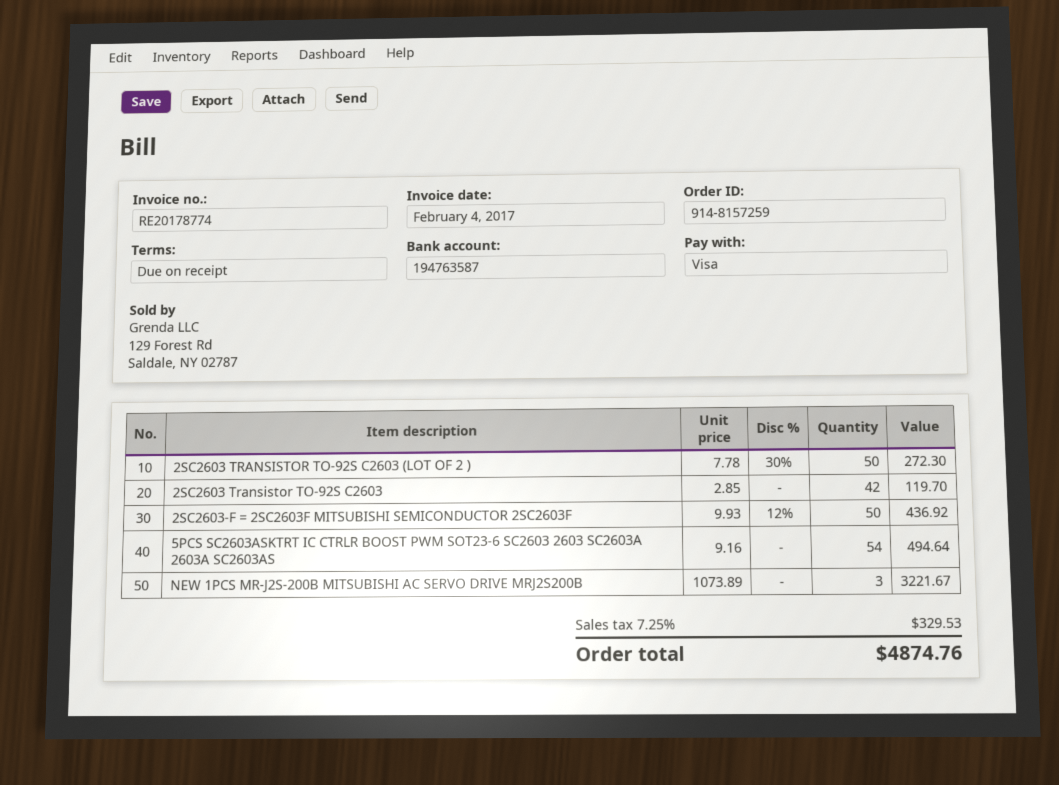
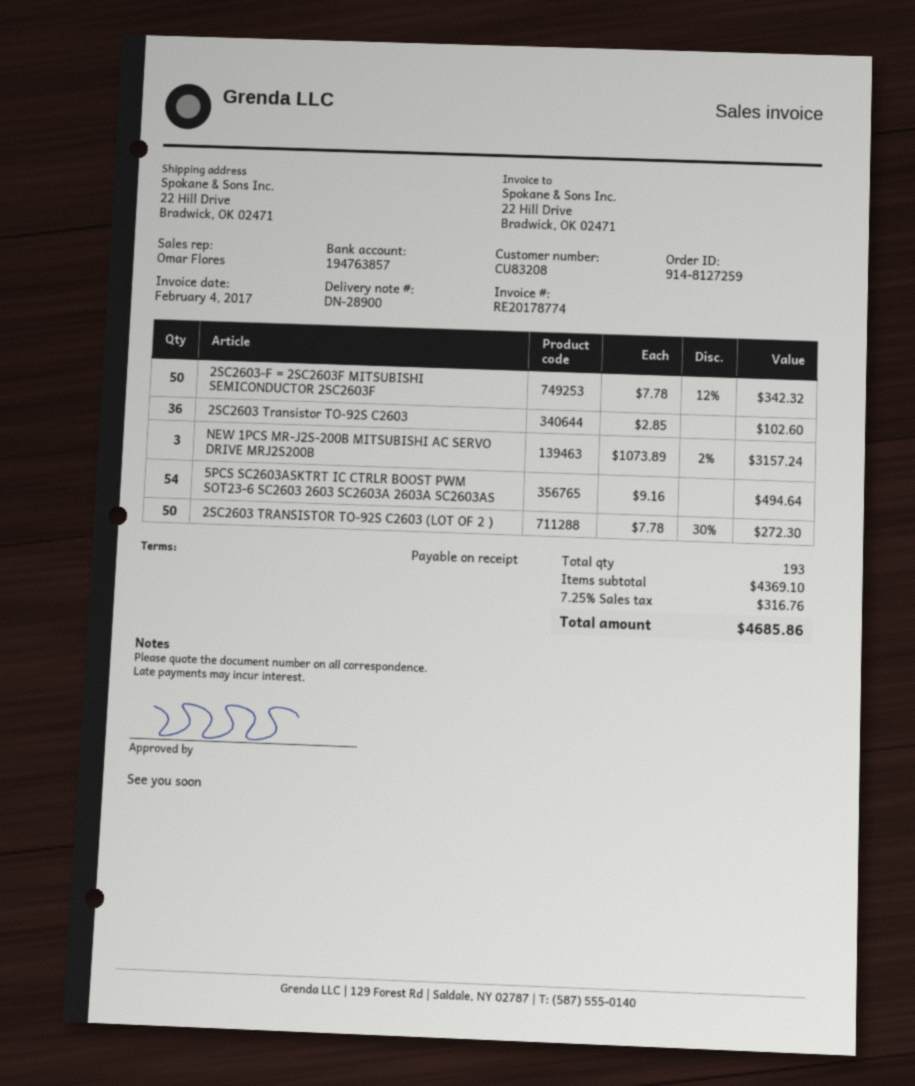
order number: 914-8157259 -> 914-8127259
bank account: 194763587 -> 194763857
2SC2603 Transistor TO-92S C2603: 42 x 2.85 = 119.70 -> 36 x 2.85 = 102.60
2SC2603-F = 2SC2603F MITSUBISHI SEMICONDUCTOR 2SC2603F: 50 x 9.93 - 12% = 436.92 -> 50 x 7.78 - 12% = 342.32
NEW 1PCS MR-J2S-200B MITSUBISHI AC SERVO DRIVE MRJ2S200B: 3 x 1073.89 = 3221.67 -> 3 x 1073.89 - 2% = 3157.24
tax: 7.25% = 329.53 -> 7.25% = 316.76
total: 4874.76 -> 4685.86

